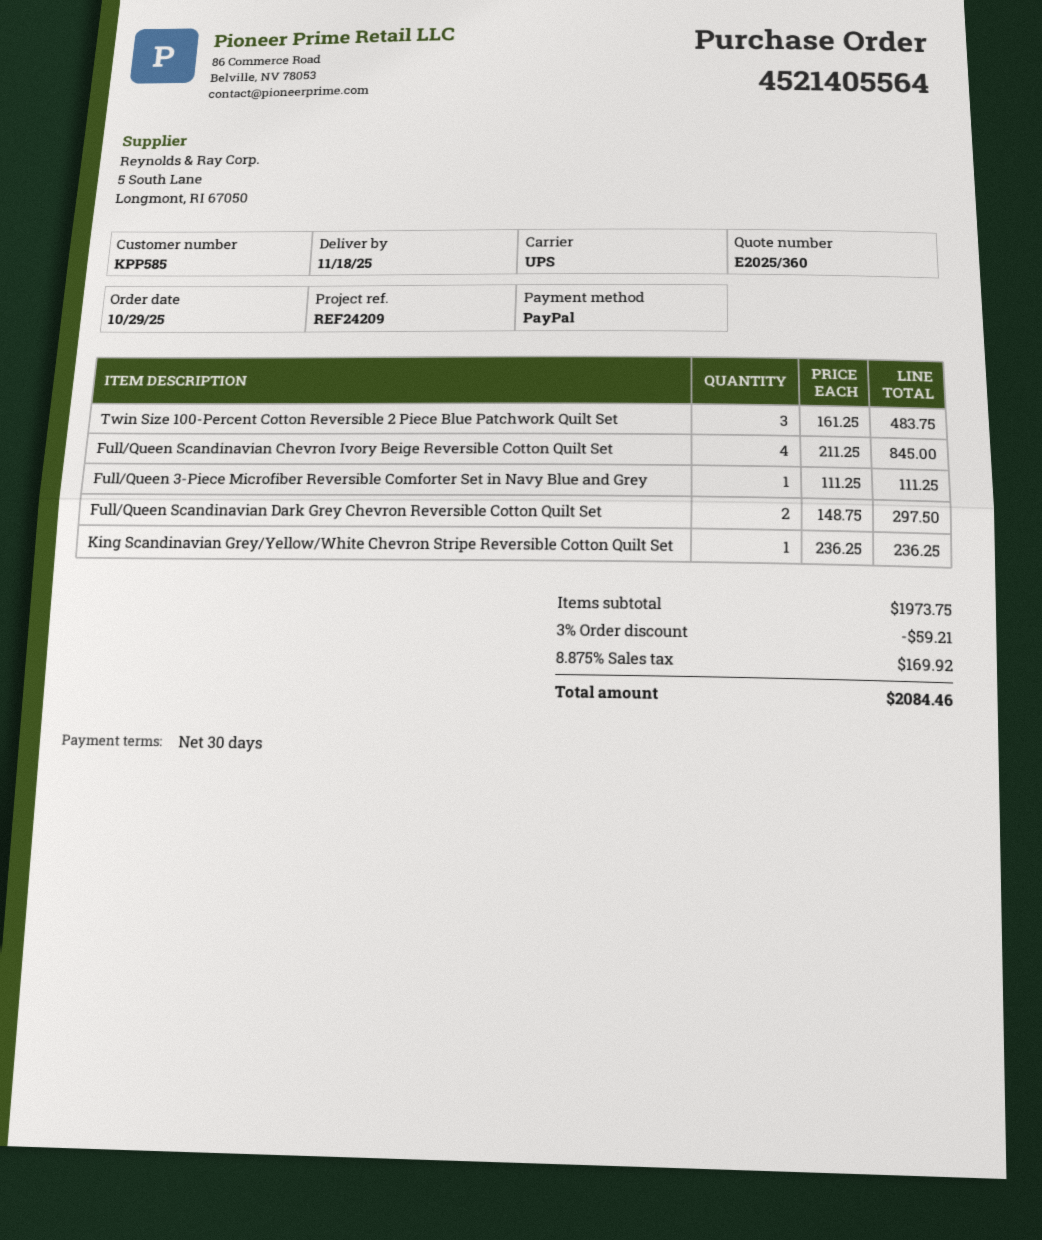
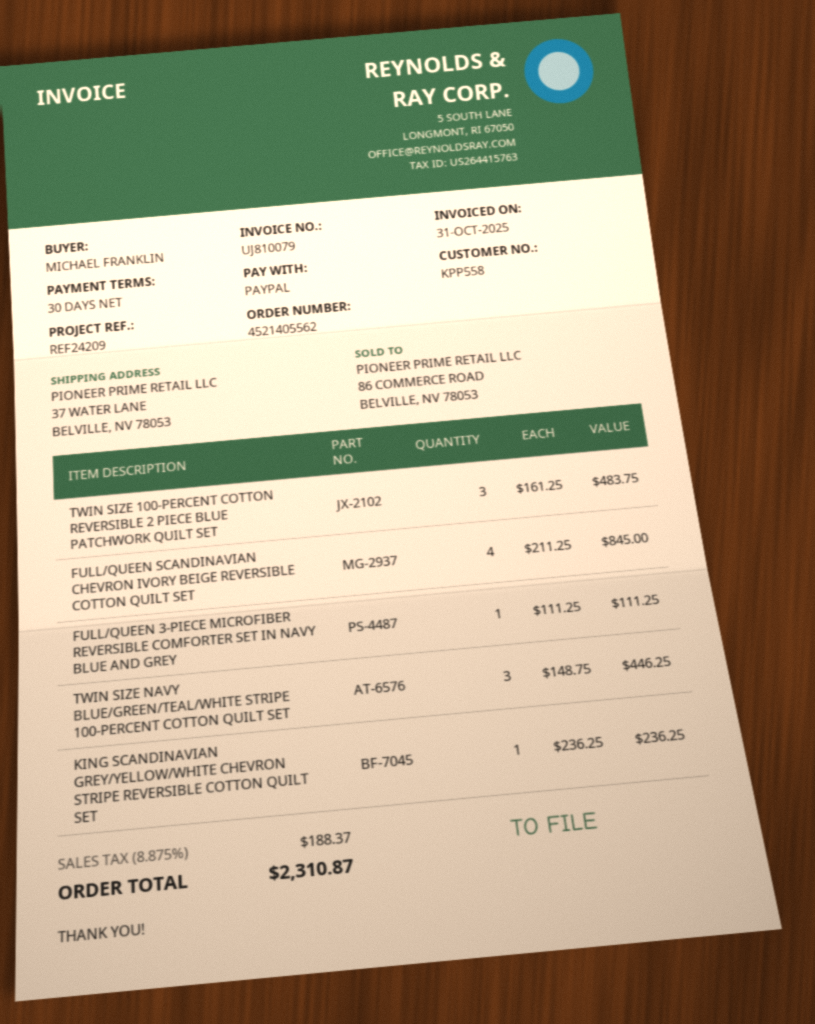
order number: 4521405564 -> 4521405562
customer number: KPP585 -> KPP558
Full/Queen Scandinavian Dark Grey Chevron Reversible Cotton Quilt Set: 2 x 148.75 = 297.50 -> none
TWIN SIZE NAVY BLUE/GREEN/TEAL/WHITE STRIPE 100-PERCENT COTTON QUILT SET: none -> 3 x 148.75 = 446.25
discount: 3% = 59.21 -> none
tax: 8.875% = 169.92 -> 8.875% = 188.37
total: 2084.46 -> 2310.87

